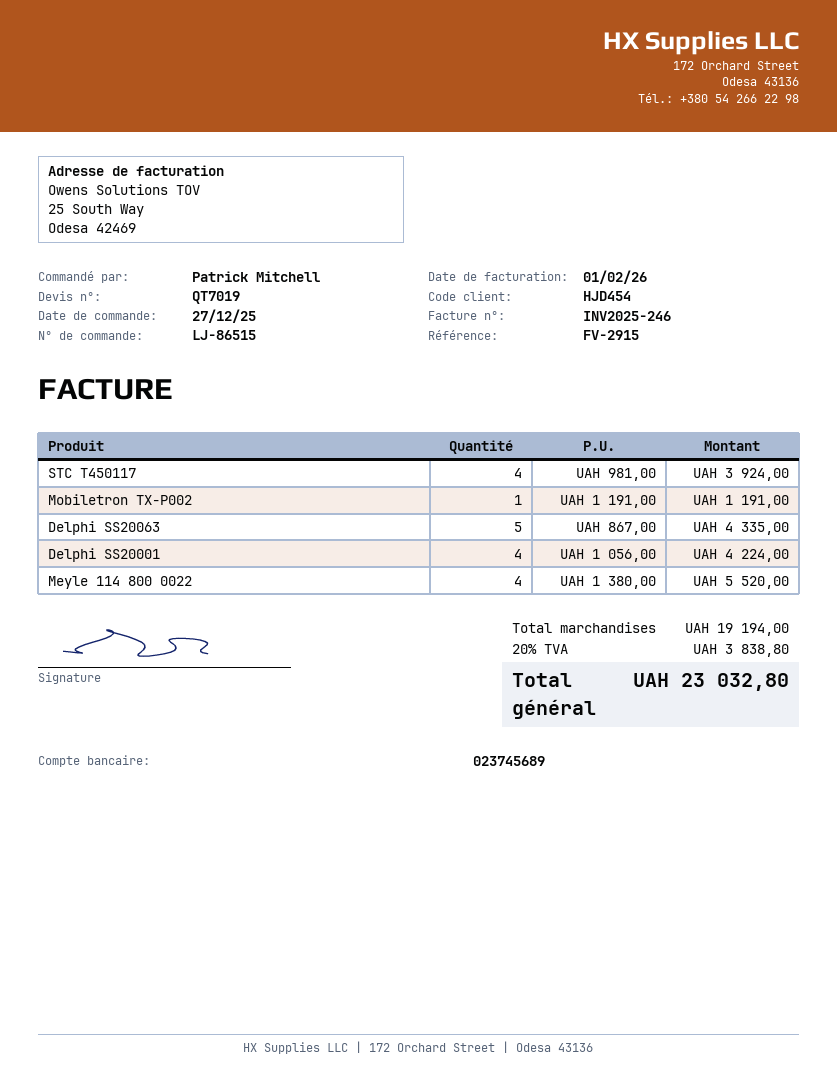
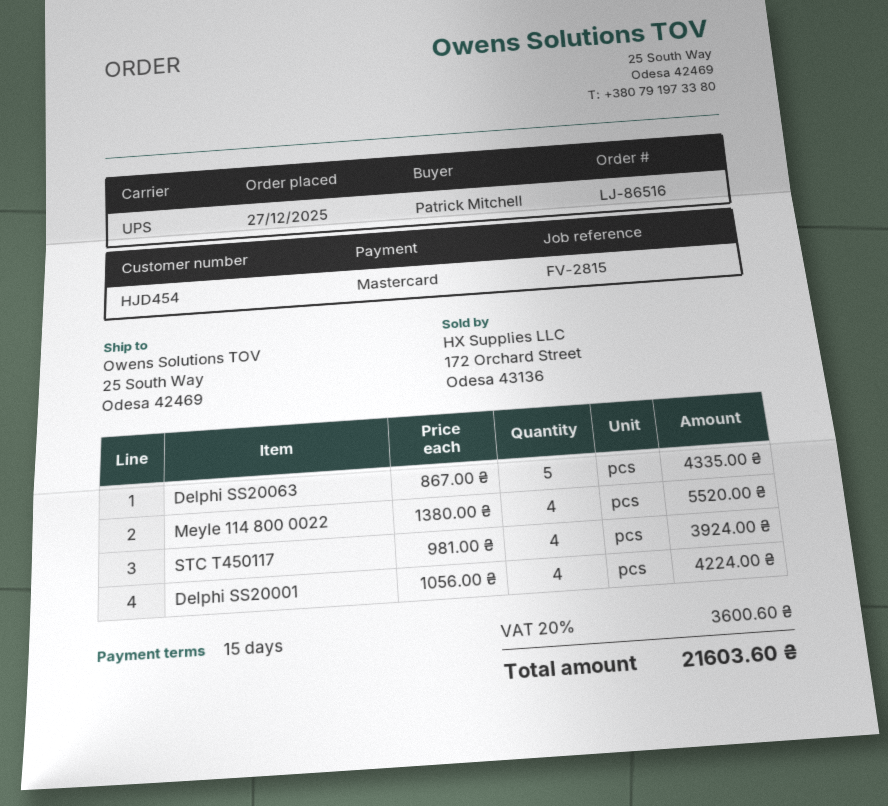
order number: LJ-86515 -> LJ-86516
reference: FV-2915 -> FV-2815
Mobiletron TX-P002: 1 x 1191.00 = 1191.00 -> none
tax: 20% = 3838.80 -> 20% = 3600.60
total: 23032.80 -> 21603.60

